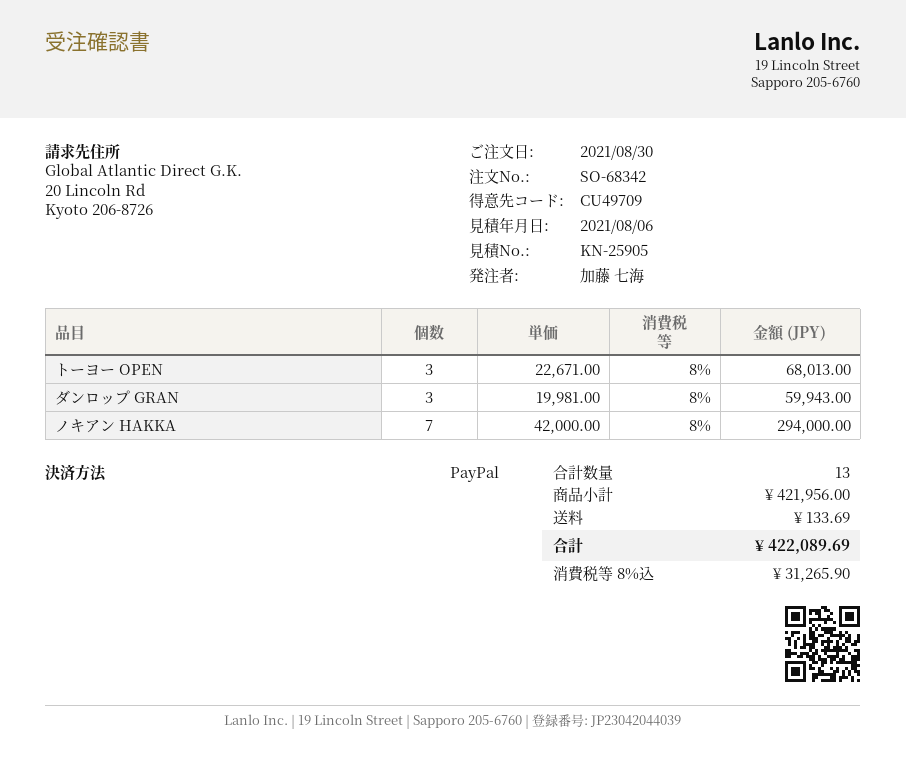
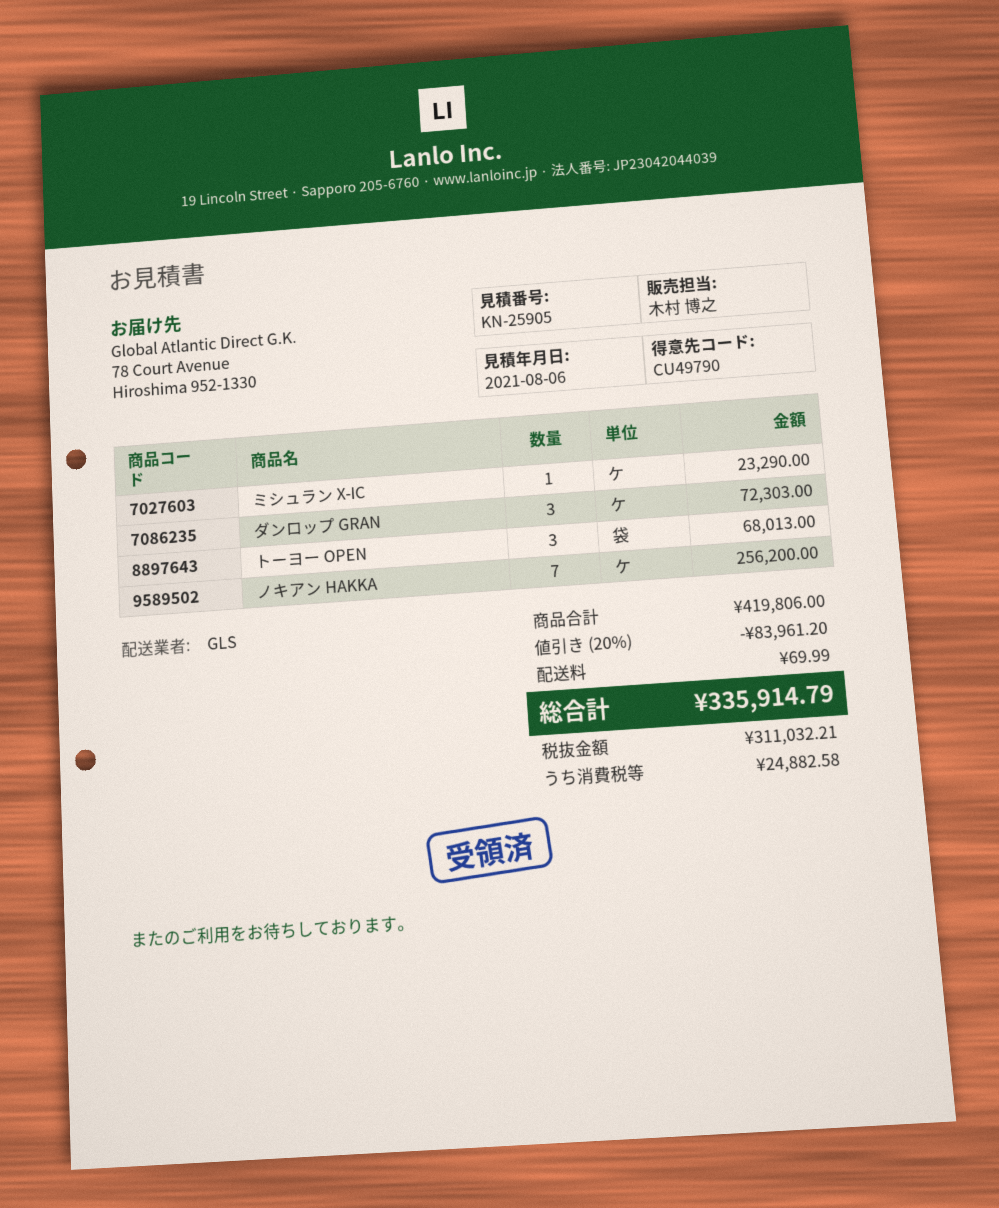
customer number: CU49709 -> CU49790
ダンロップ GRAN: 3 for 59943.00 -> 3 for 72303.00
ノキアン HAKKA: 7 for 294000.00 -> 7 for 256200.00
ミシュラン X-IC: none -> 1 for 23290.00
subtotal: 421956.00 -> 419806.00
discount: none -> 20% = 83961.20
shipping: 133.69 -> 69.99
tax: 31265.90 -> 24882.58
total: 422089.69 -> 335914.79

